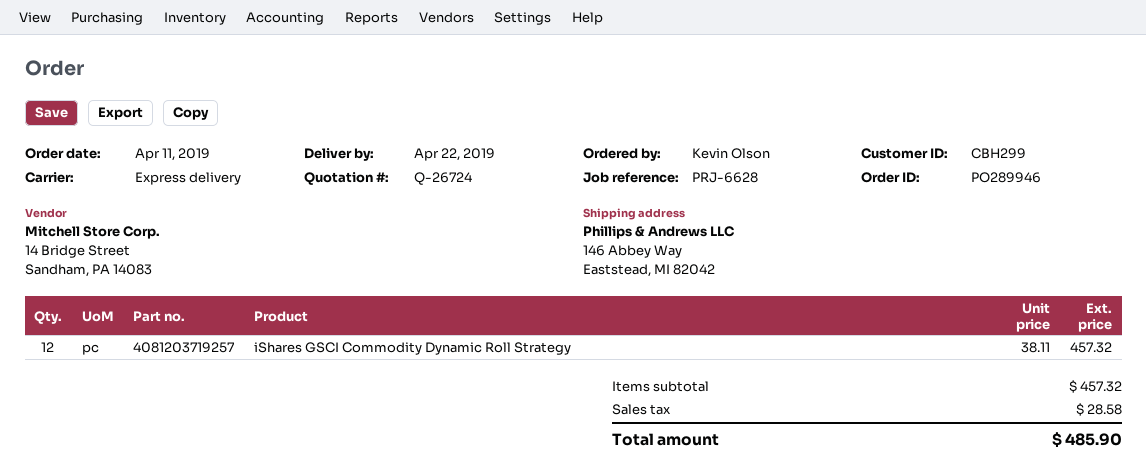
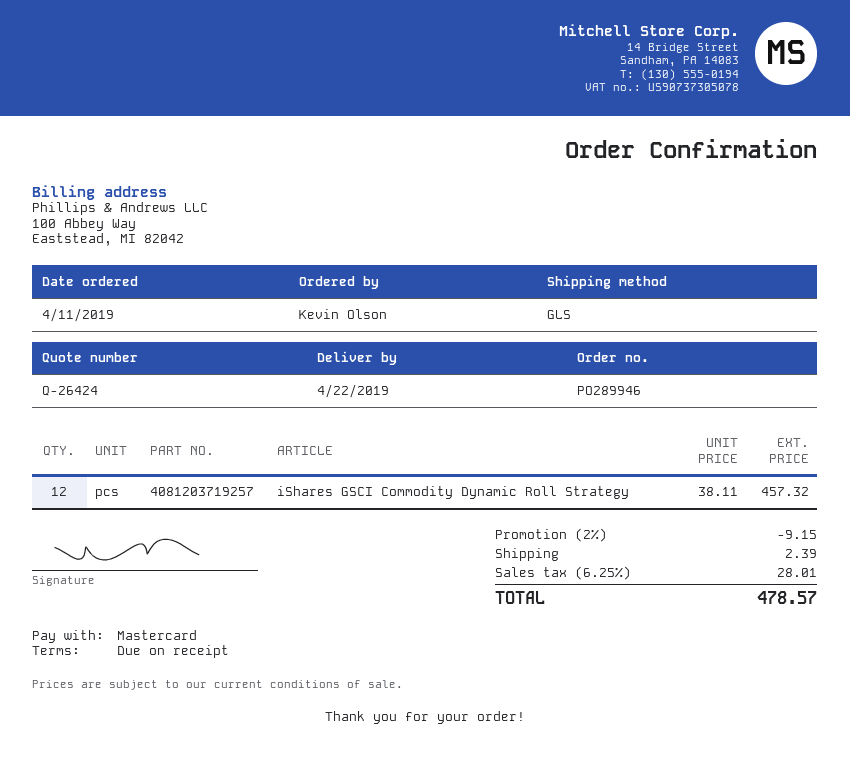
quote number: Q-26724 -> Q-26424
shipping method: express -> GLS
discount: none -> 2% = 9.15
shipping: none -> 2.39
tax: 28.58 -> 28.01
total: 485.90 -> 478.57

